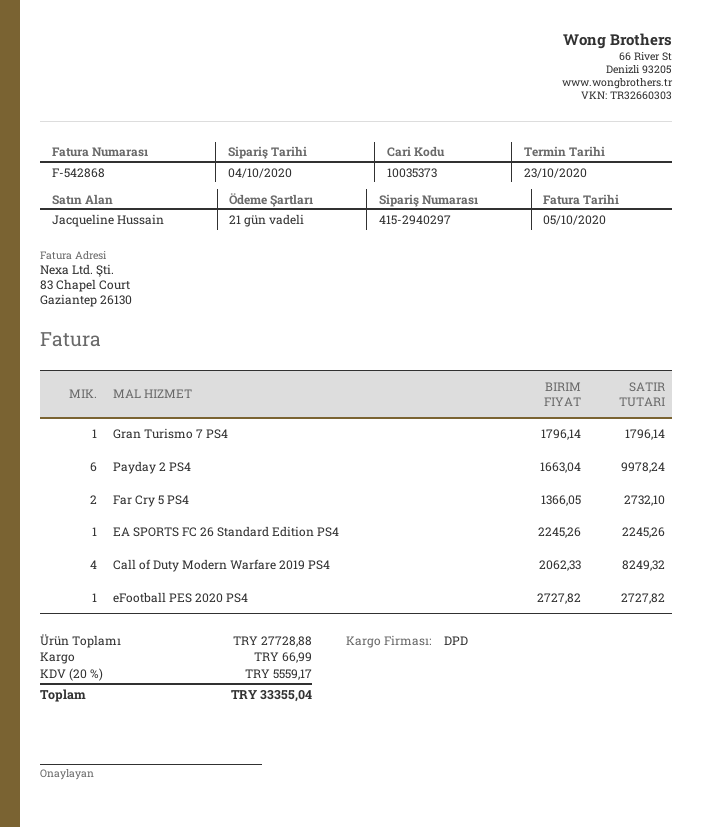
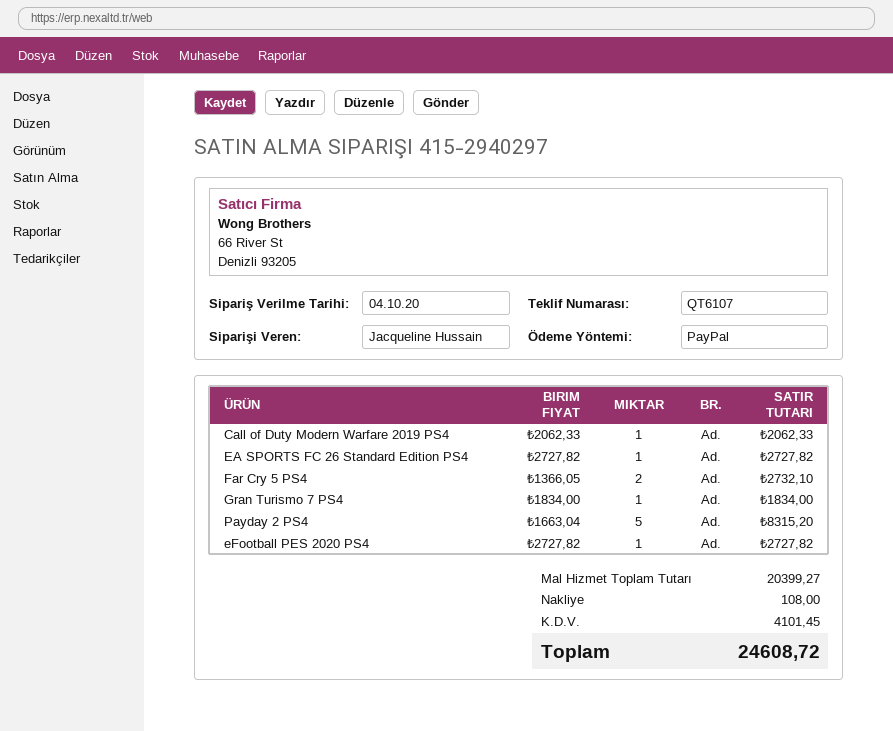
Gran Turismo 7 PS4: 1 x 1796.14 = 1796.14 -> 1 x 1834.00 = 1834.00
Payday 2 PS4: 6 x 1663.04 = 9978.24 -> 5 x 1663.04 = 8315.20
EA SPORTS FC 26 Standard Edition PS4: 1 x 2245.26 = 2245.26 -> 1 x 2727.82 = 2727.82
Call of Duty Modern Warfare 2019 PS4: 4 x 2062.33 = 8249.32 -> 1 x 2062.33 = 2062.33
subtotal: 27728.88 -> 20399.27
shipping: 66.99 -> 108.00
tax: 5559.17 -> 4101.45
total: 33355.04 -> 24608.72

